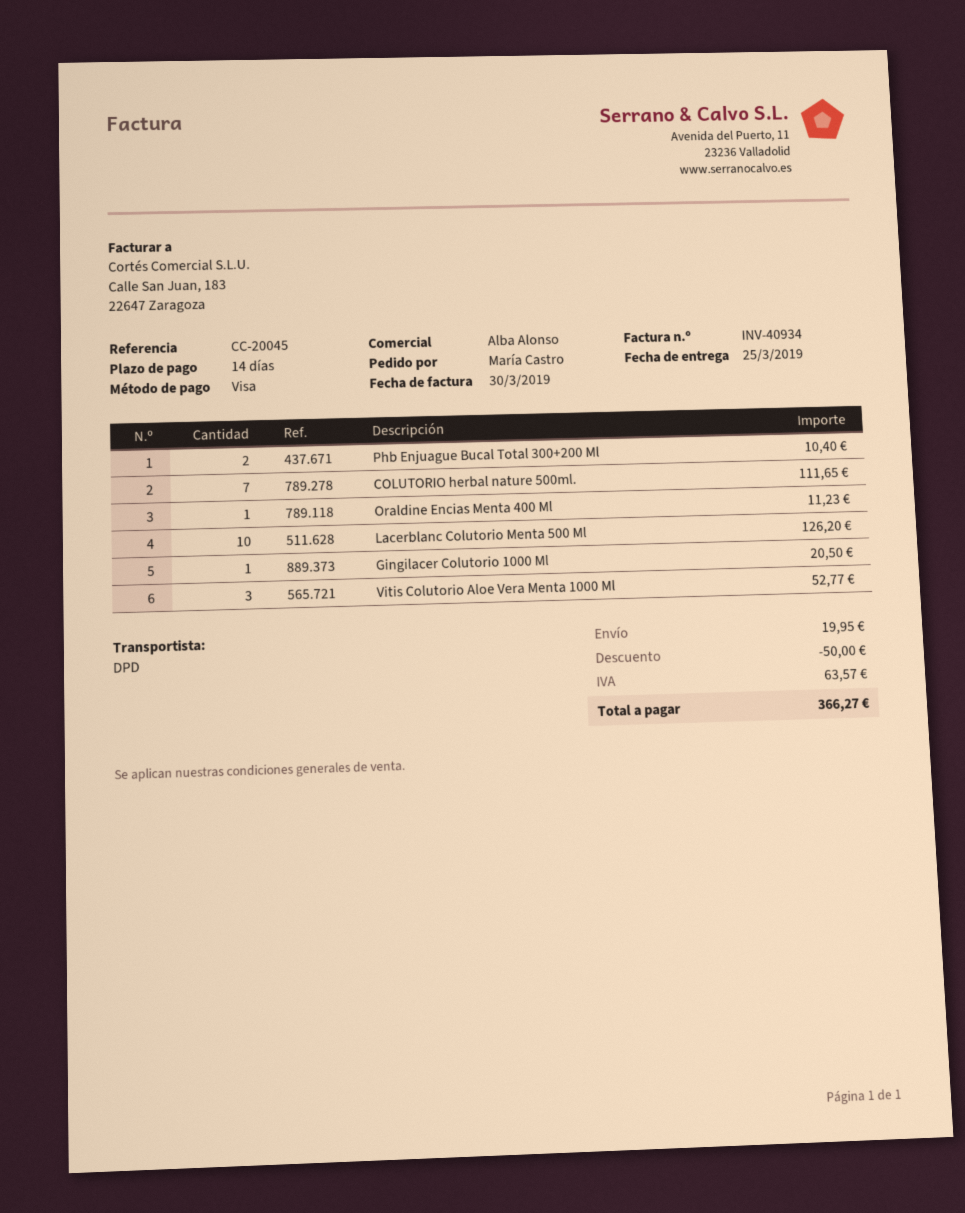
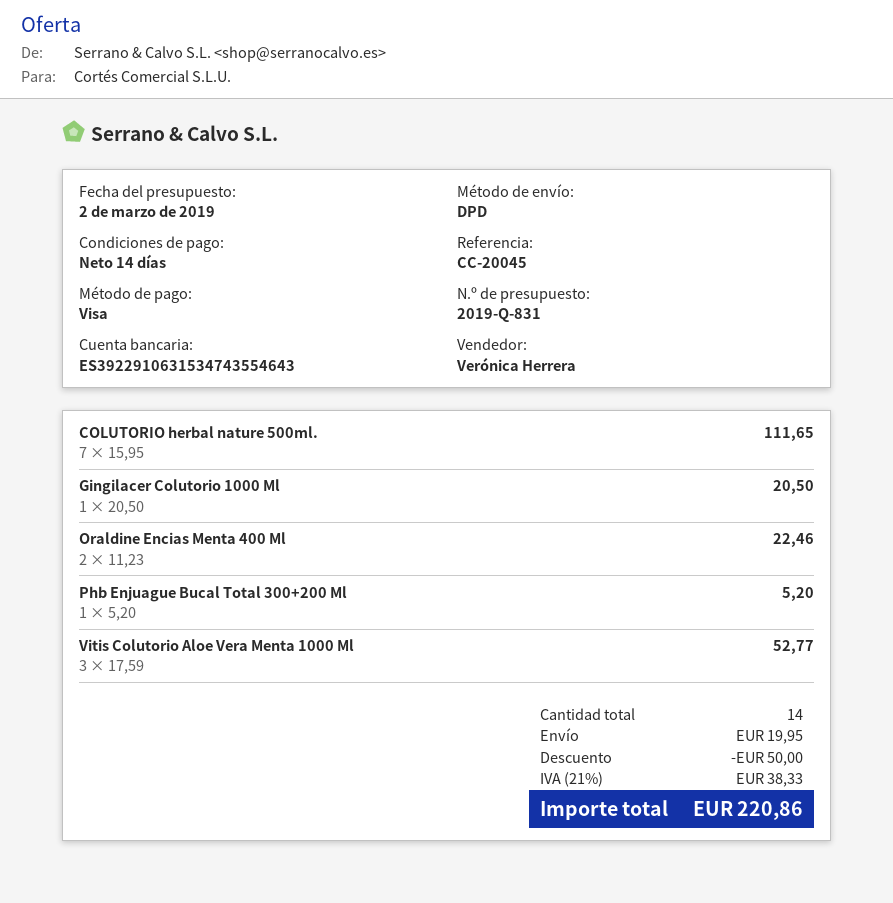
sales rep: Alba Alonso -> Verónica Herrera
Phb Enjuague Bucal Total 300+200 Ml: 2 for 10.40 -> 1 for 5.20
Oraldine Encias Menta 400 Ml: 1 for 11.23 -> 2 for 22.46
Lacerblanc Colutorio Menta 500 Ml: 10 for 126.20 -> none
tax: 63.57 -> 38.33
total: 366.27 -> 220.86

